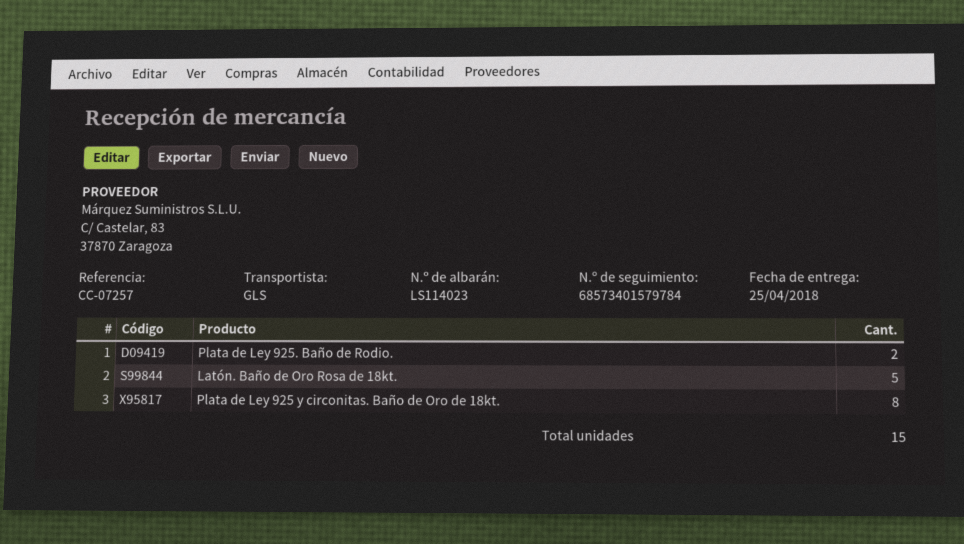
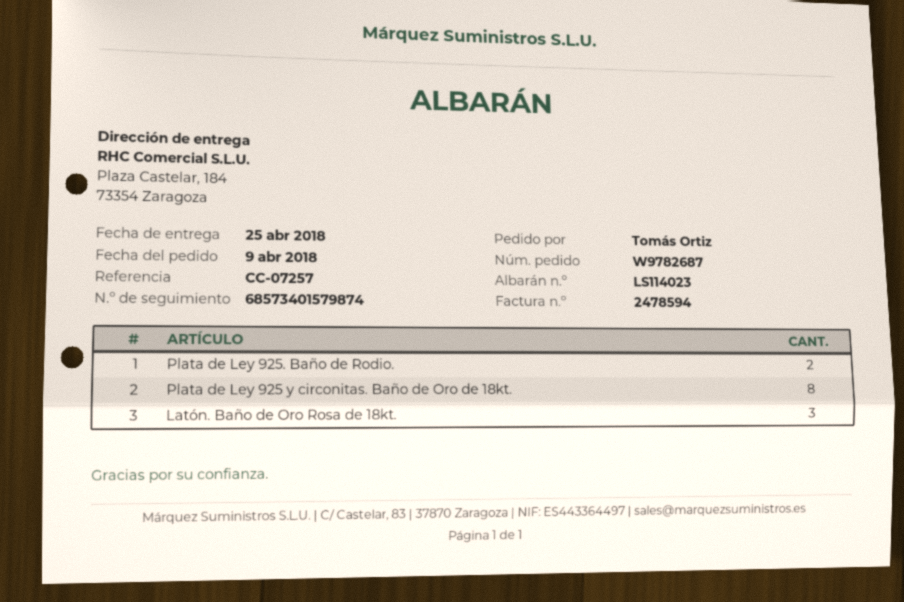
tracking number: 68573401579784 -> 68573401579874
Latón. Baño de Oro Rosa de 18kt.: 5 -> 3

